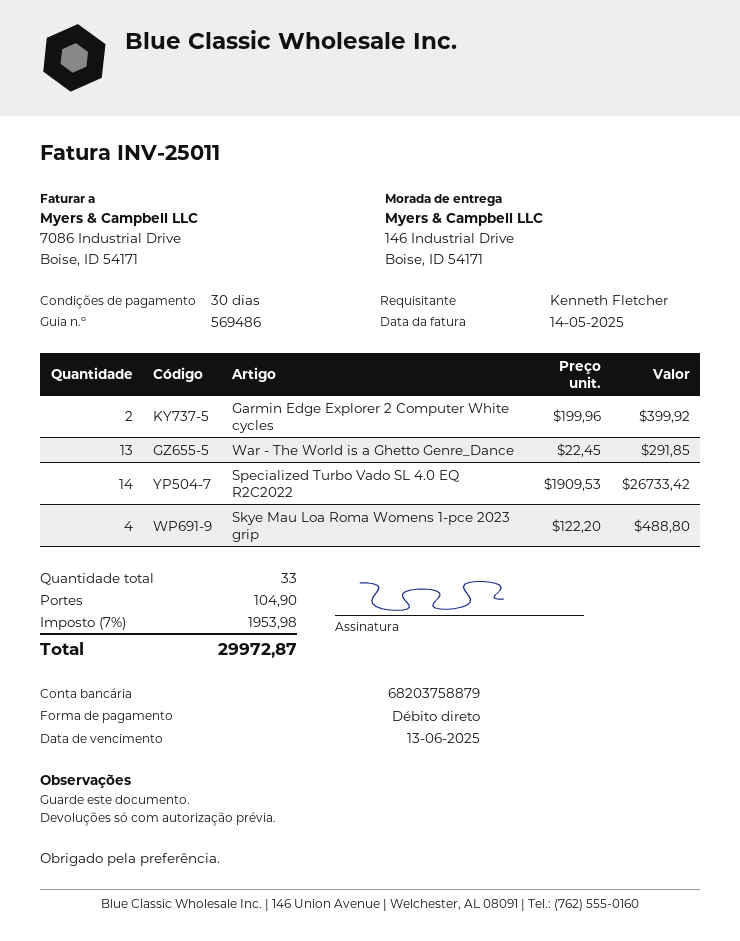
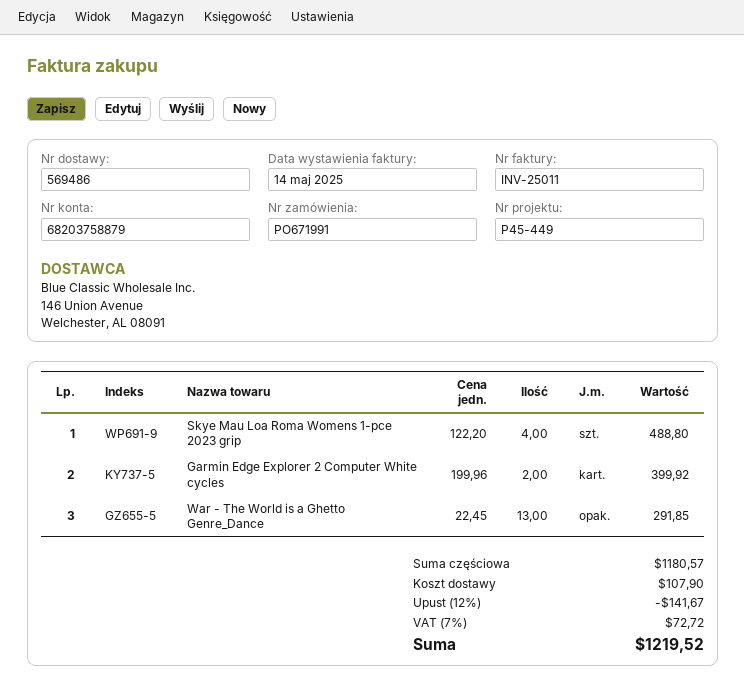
Specialized Turbo Vado SL 4.0 EQ R2C2022: 14 x 1909.53 = 26733.42 -> none
discount: none -> 12% = 141.67
shipping: 104.90 -> 107.90
tax: 7% = 1953.98 -> 7% = 72.72
total: 29972.87 -> 1219.52

